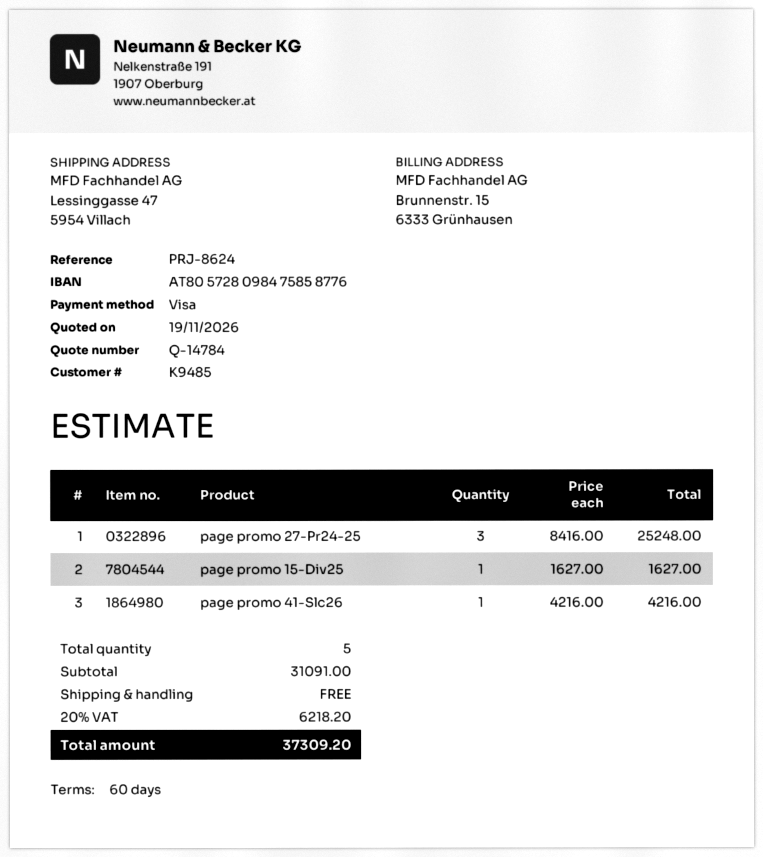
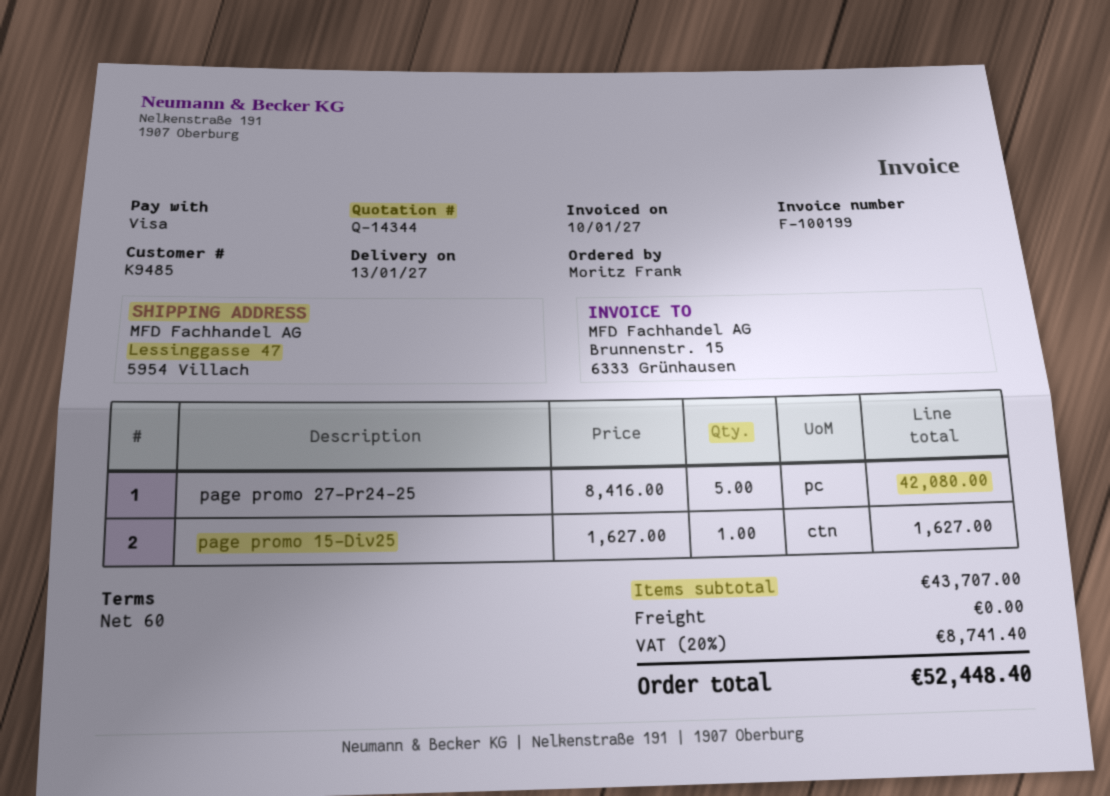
quote number: Q-14784 -> Q-14344
page promo 27-Pr24-25: 3 x 8416.00 = 25248.00 -> 5 x 8416.00 = 42080.00
page promo 41-Slc26: 1 x 4216.00 = 4216.00 -> none
subtotal: 31091.00 -> 43707.00
tax: 20% = 6218.20 -> 20% = 8741.40
total: 37309.20 -> 52448.40

